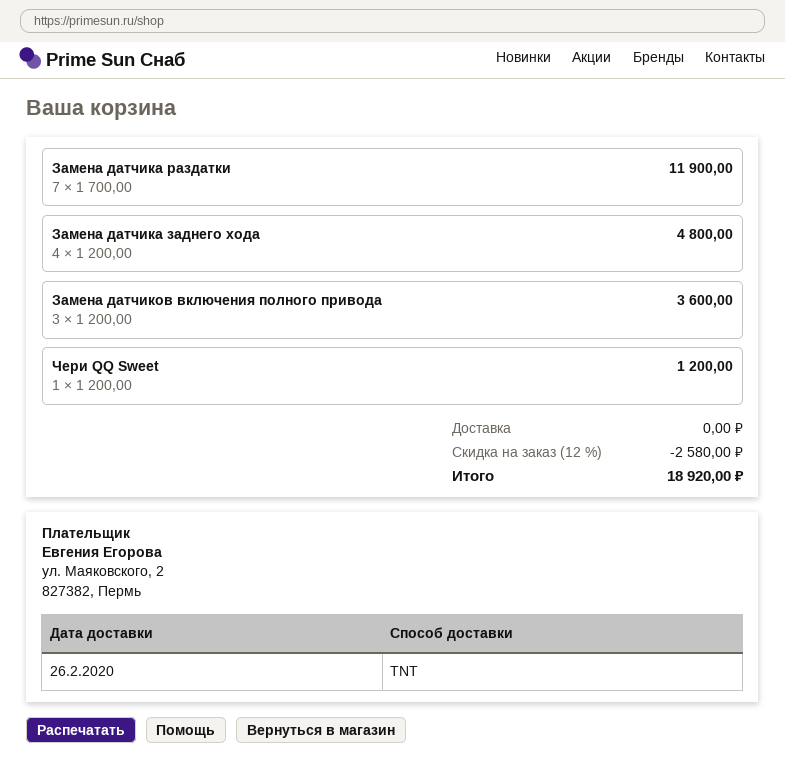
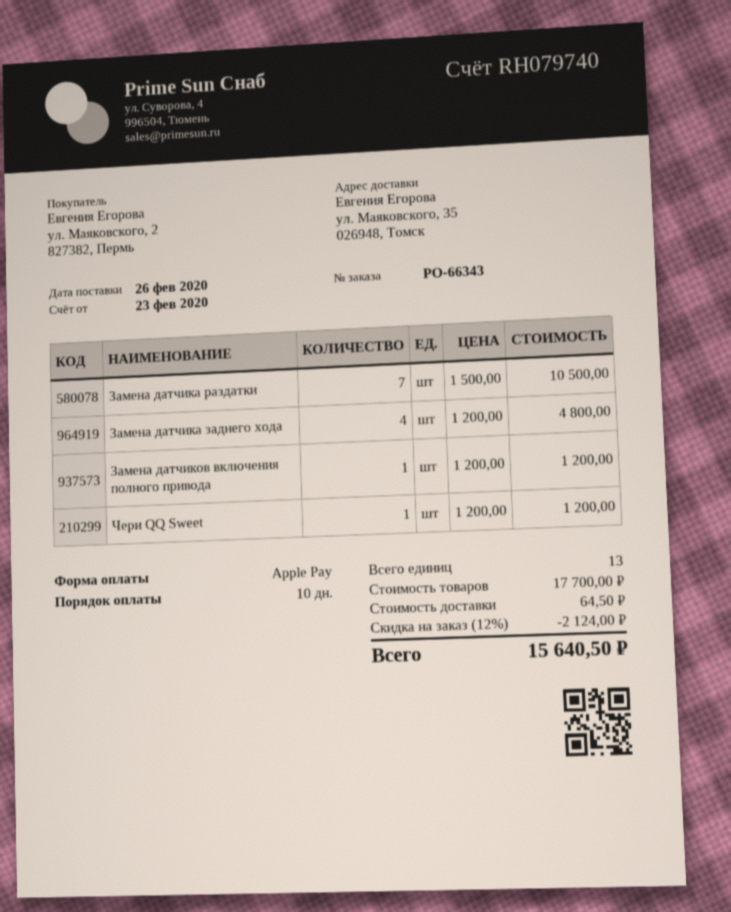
Замена датчика раздатки: 7 x 1700.00 = 11900.00 -> 7 x 1500.00 = 10500.00
Замена датчиков включения полного привода: 3 x 1200.00 = 3600.00 -> 1 x 1200.00 = 1200.00
discount: 12% = 2580.00 -> 12% = 2124.00
shipping: 0.00 -> 64.50
total: 18920.00 -> 15640.50

